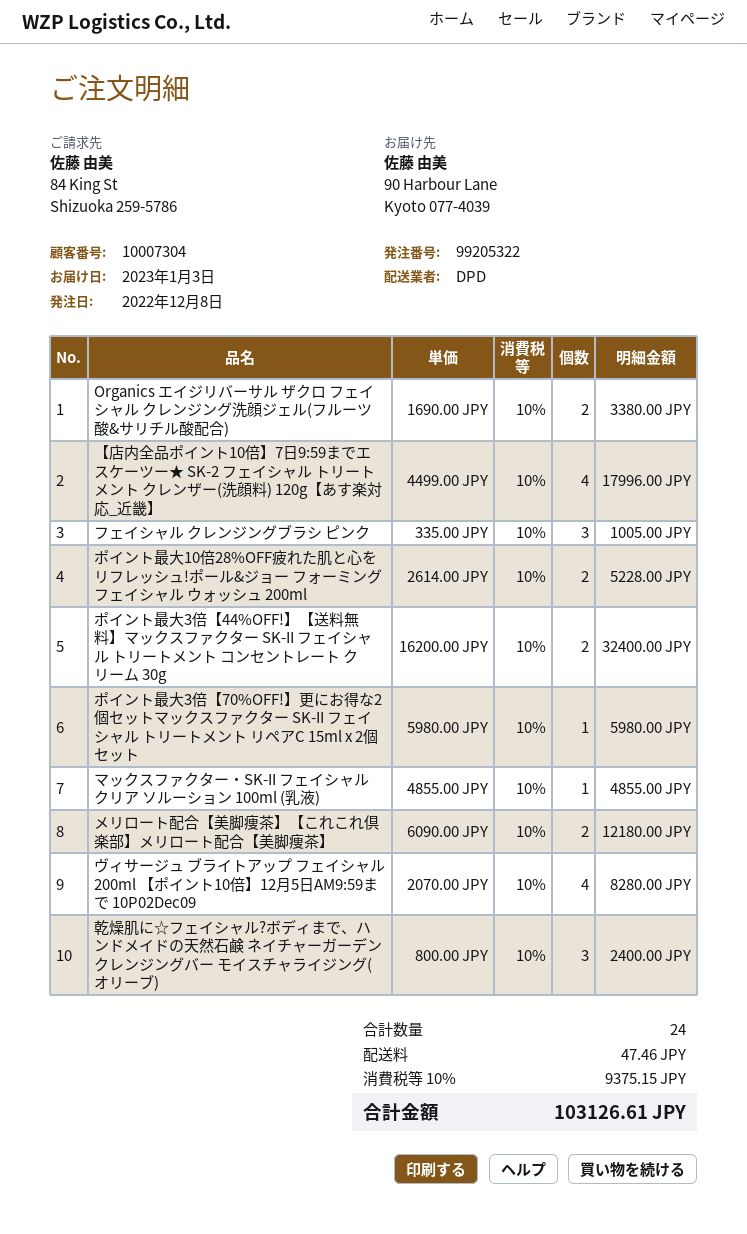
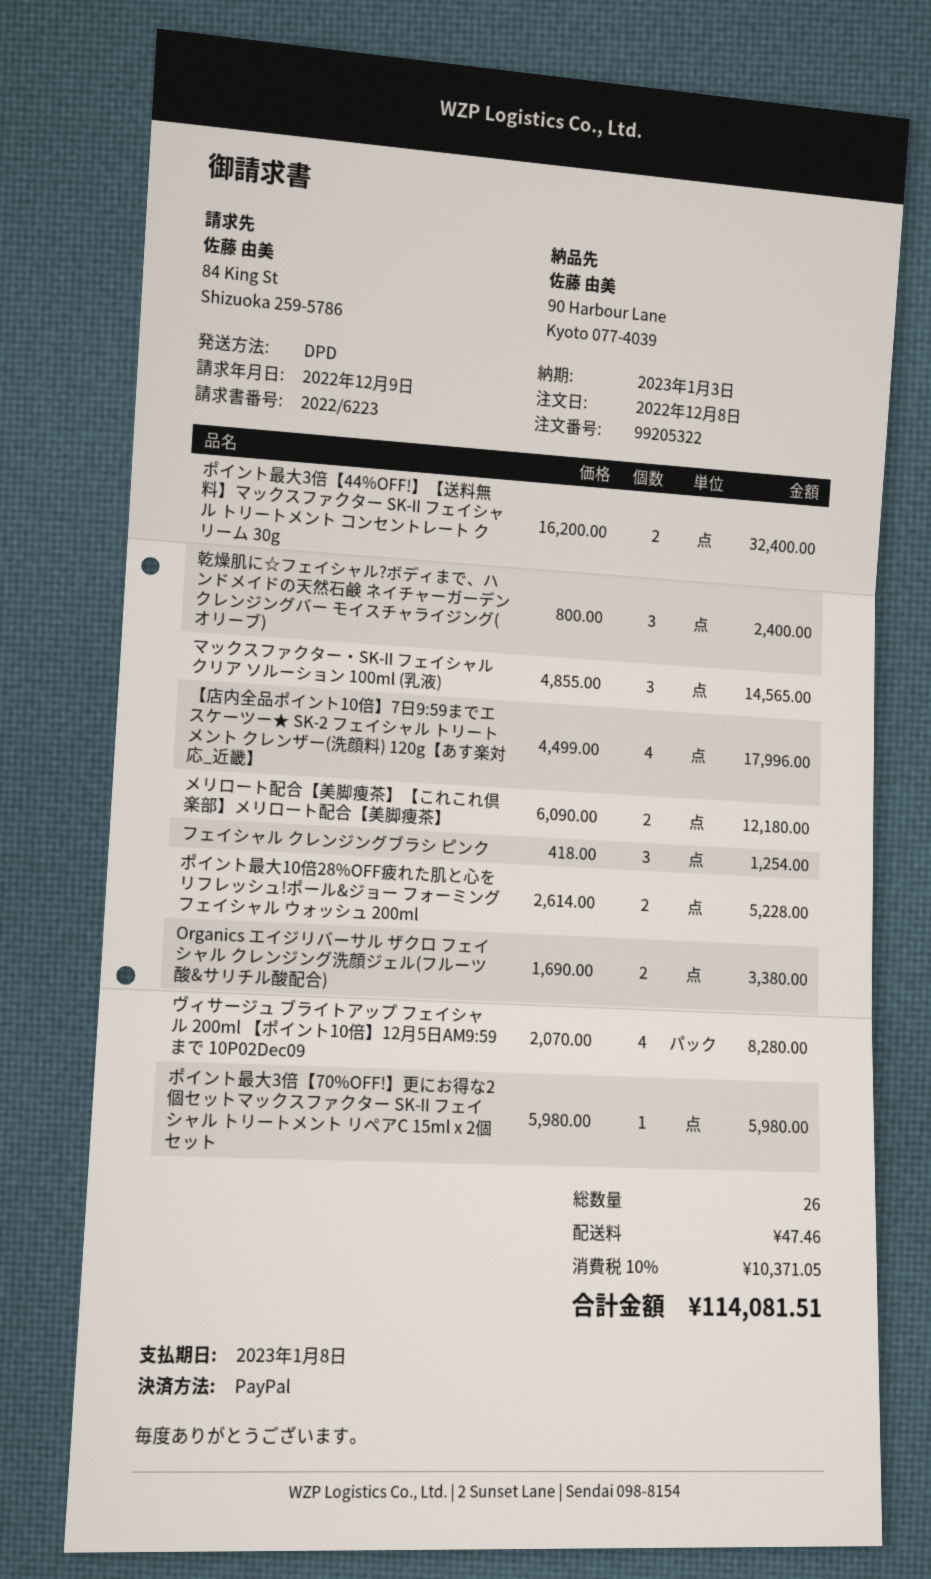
フェイシャル クレンジングブラシ ピンク: 3 x 335.00 = 1005.00 -> 3 x 418.00 = 1254.00
マックスファクター・SK-II フェイシャル クリア ソルーション 100ml (乳液): 1 x 4855.00 = 4855.00 -> 3 x 4855.00 = 14565.00
total quantity: 24 -> 26
tax: 10% = 9375.15 -> 10% = 10371.05
total: 103126.61 -> 114081.51

